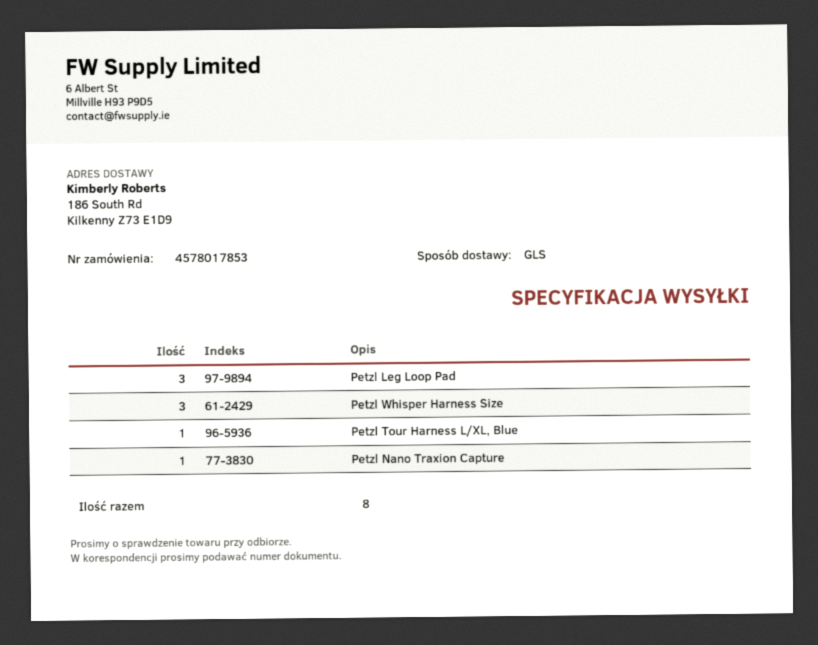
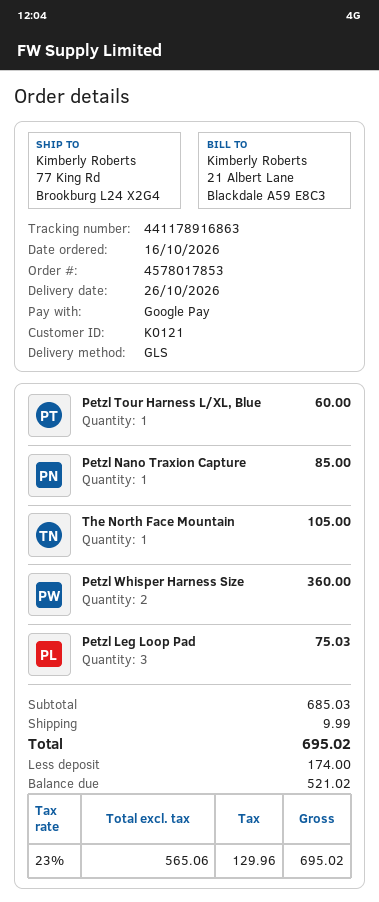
ship to: 186 South Rd, Kilkenny Z73 E1D9 -> 77 King Rd, Brookburg L24 X2G4
Petzl Whisper Harness Size: 3 -> 2
The North Face Mountain: none -> 1

